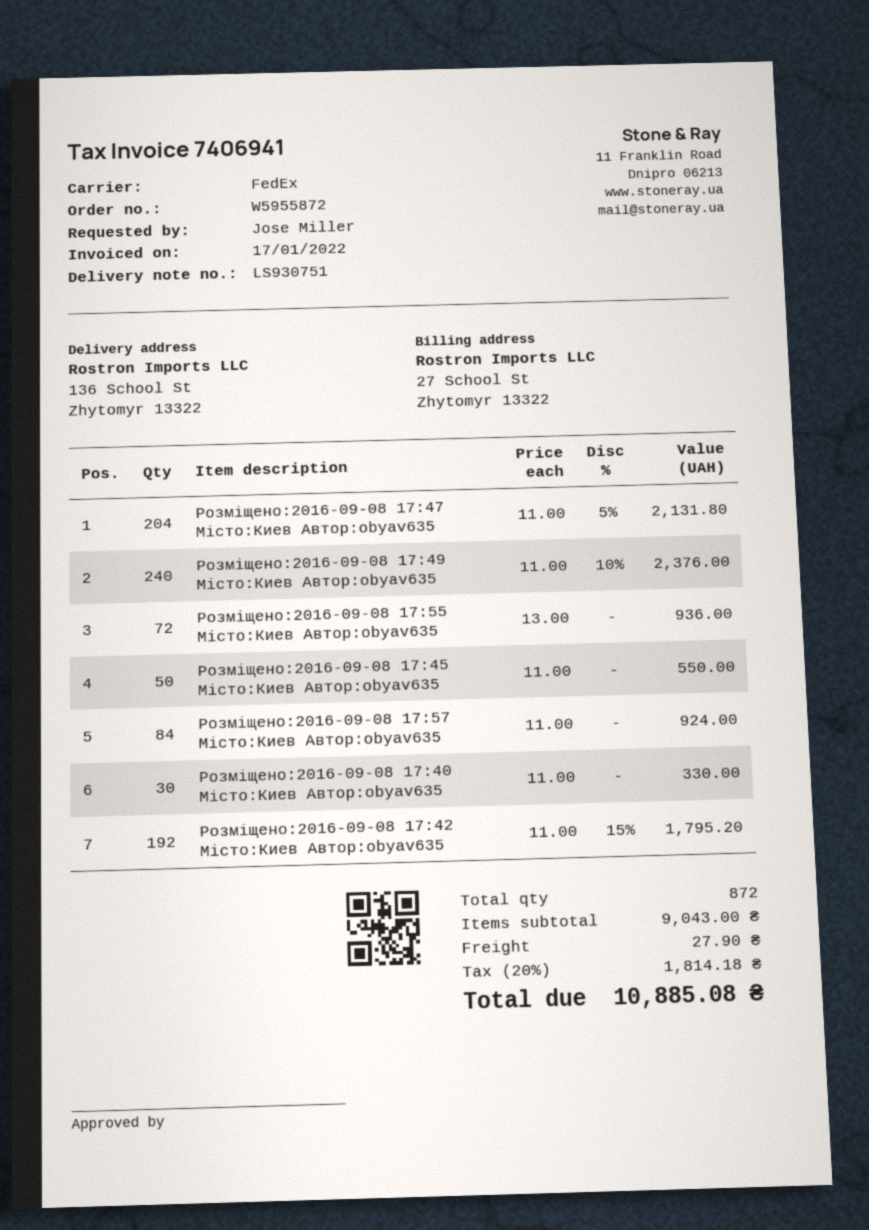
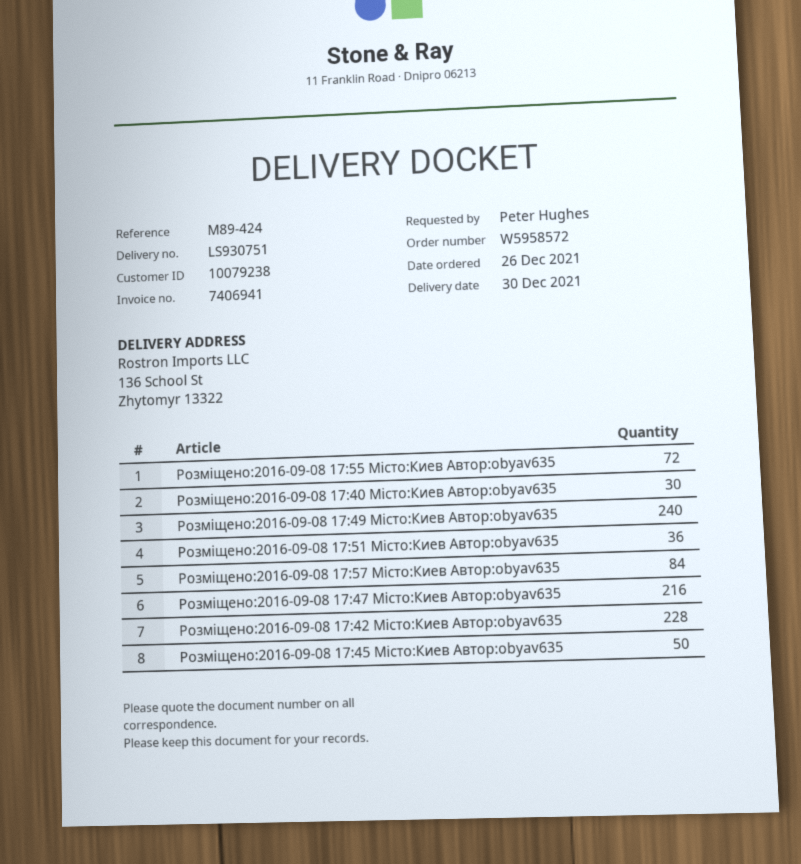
order number: W5955872 -> W5958572
ordered by: Jose Miller -> Peter Hughes
Розміщено:2016-09-08 17:47 Місто:Киев Автор:obyav635: 204 -> 216
Розміщено:2016-09-08 17:42 Місто:Киев Автор:obyav635: 192 -> 228
Розміщено:2016-09-08 17:51 Місто:Киев Автор:obyav635: none -> 36

